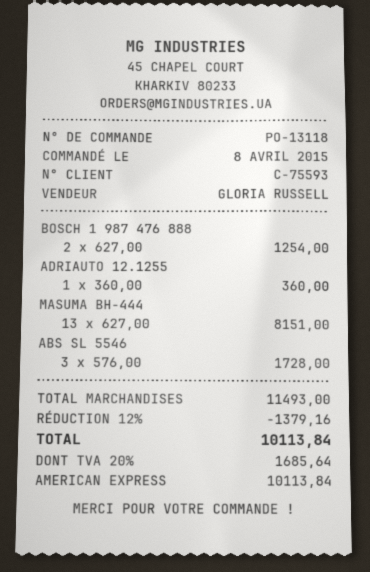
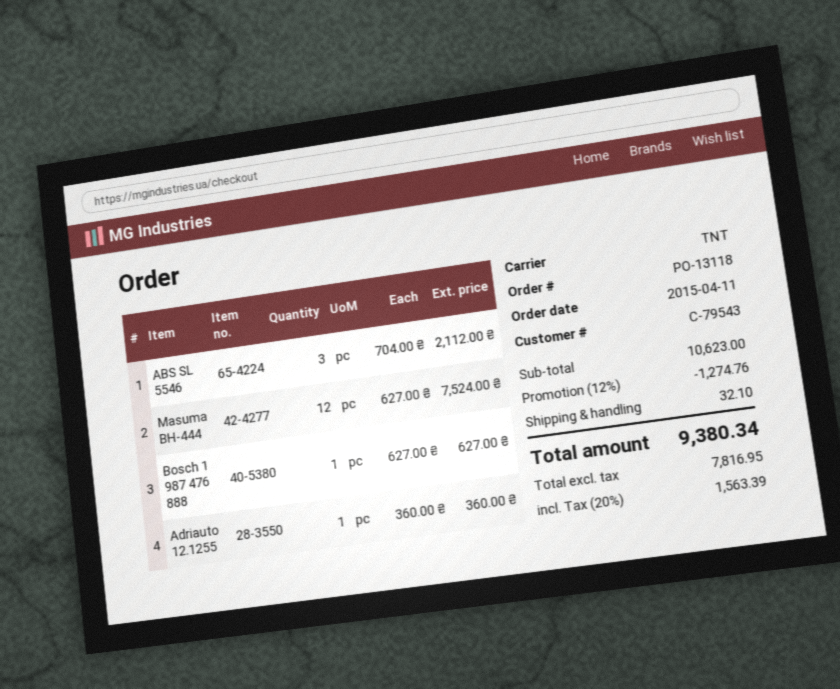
order date: 2015-04-08 -> 2015-04-11
customer number: C-75593 -> C-79543
BOSCH 1 987 476 888: 2 x 627.00 = 1254.00 -> 1 x 627.00 = 627.00
MASUMA BH-444: 13 x 627.00 = 8151.00 -> 12 x 627.00 = 7524.00
ABS SL 5546: 3 x 576.00 = 1728.00 -> 3 x 704.00 = 2112.00
subtotal: 11493.00 -> 10623.00
discount: 12% = 1379.16 -> 12% = 1274.76
shipping: none -> 32.10
tax: 20% = 1685.64 -> 20% = 1563.39
total: 10113.84 -> 9380.34

